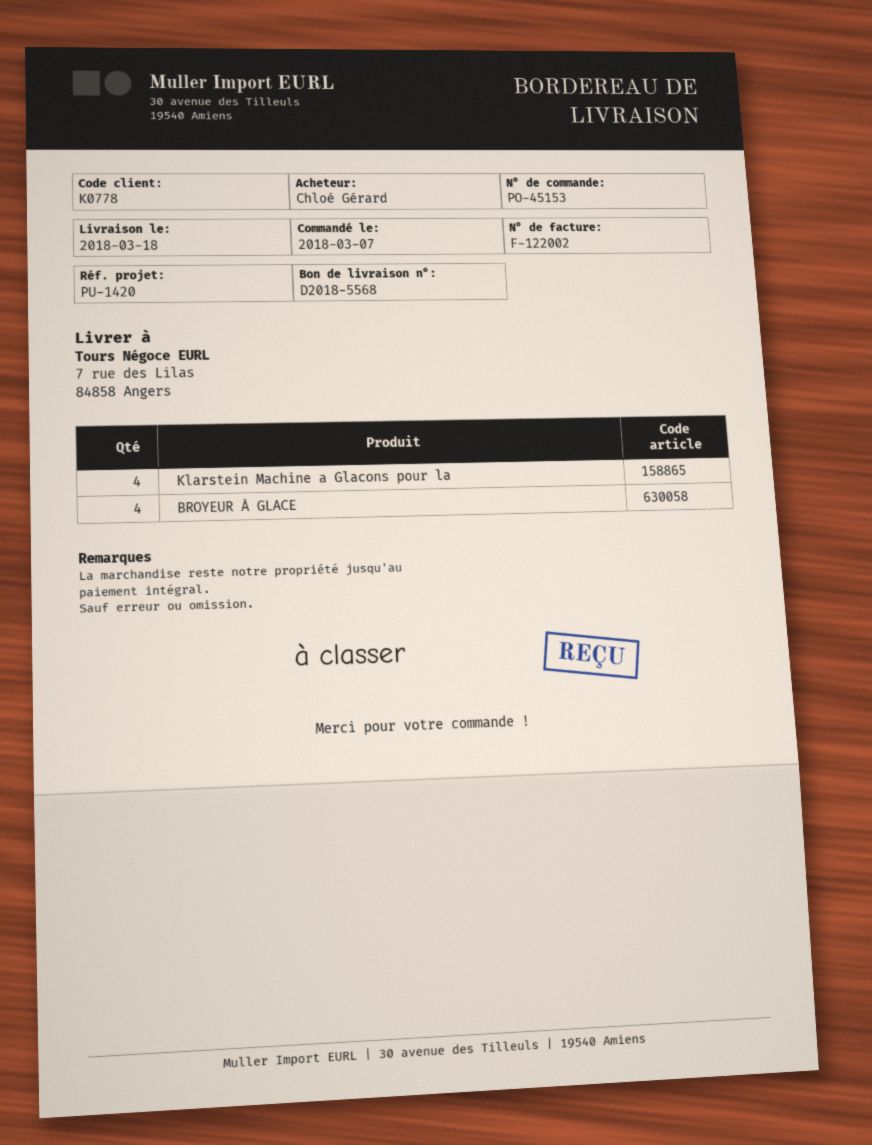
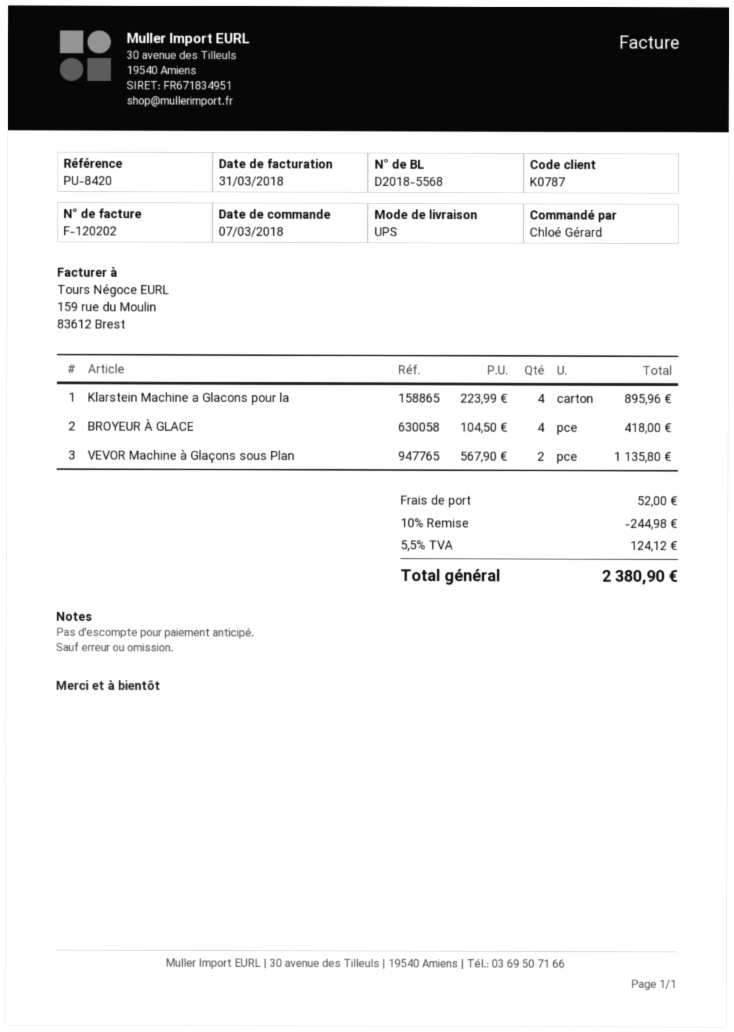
invoice number: F-122002 -> F-120202
customer number: K0778 -> K0787
reference: PU-1420 -> PU-8420
VEVOR Machine à Glaçons sous Plan: none -> 2

